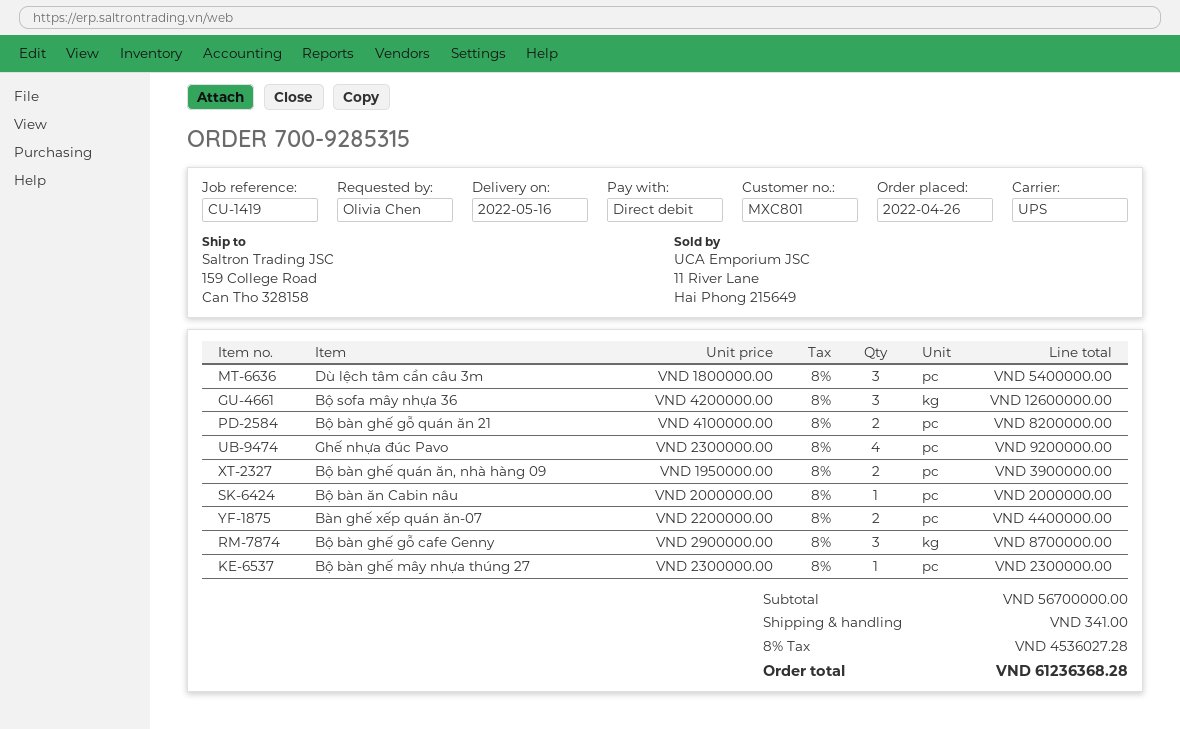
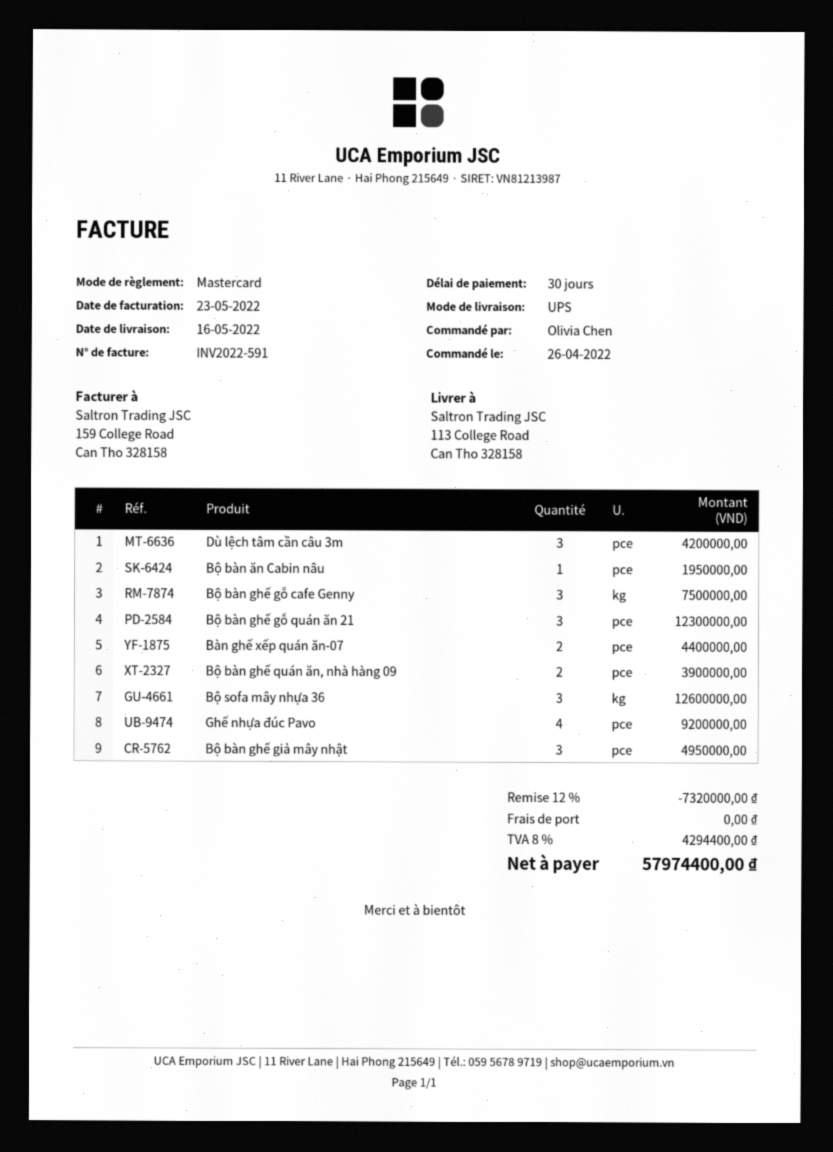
payment method: direct debit -> Mastercard
ship to: 159 College Road, Can Tho 328158 -> 113 College Road, Can Tho 328158
Dù lệch tâm cần câu 3m: 3 for 5400000.00 -> 3 for 4200000.00
Bộ bàn ghế gỗ quán ăn 21: 2 for 8200000.00 -> 3 for 12300000.00
Bộ bàn ăn Cabin nâu: 1 for 2000000.00 -> 1 for 1950000.00
Bộ bàn ghế gỗ cafe Genny: 3 for 8700000.00 -> 3 for 7500000.00
Bộ bàn ghế mây nhựa thúng 27: 1 for 2300000.00 -> none
Bộ bàn ghế giả mây nhật: none -> 3 for 4950000.00
discount: none -> 12% = 7320000.00
shipping: 341.00 -> 0.00
tax: 8% = 4536027.28 -> 8% = 4294400.00
total: 61236368.28 -> 57974400.00

